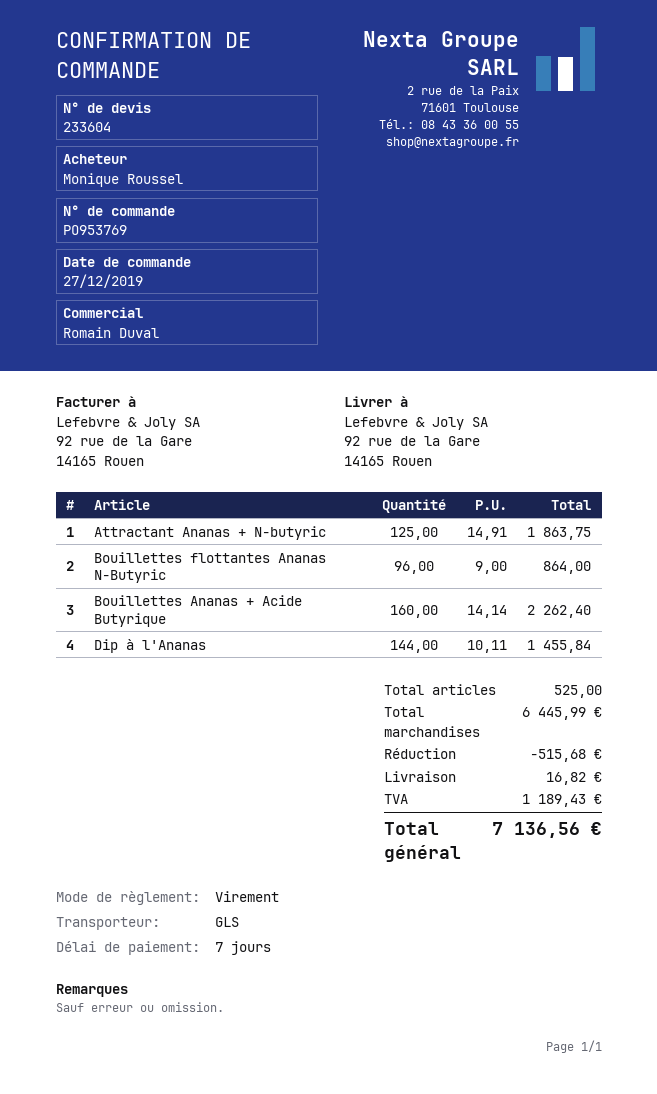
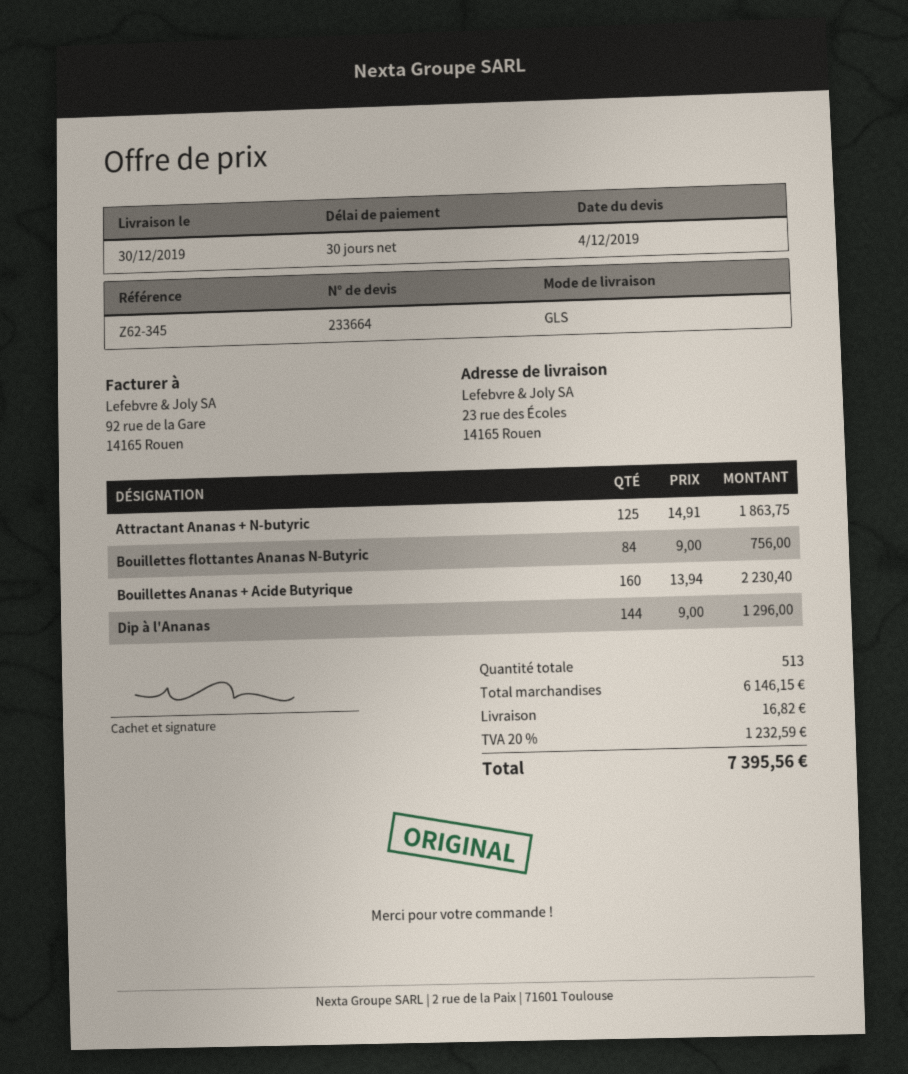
quote number: 233604 -> 233664
payment terms: 7 days -> 30 days
ship to: 92 rue de la Gare, 14165 Rouen -> 23 rue des Écoles, 14165 Rouen
Bouillettes flottantes Ananas N-Butyric: 96 x 9.00 = 864.00 -> 84 x 9.00 = 756.00
Bouillettes Ananas + Acide Butyrique: 160 x 14.14 = 2262.40 -> 160 x 13.94 = 2230.40
Dip à l'Ananas: 144 x 10.11 = 1455.84 -> 144 x 9.00 = 1296.00
total quantity: 525 -> 513
subtotal: 6445.99 -> 6146.15
discount: 515.68 -> none
tax: 1189.43 -> 1232.59
total: 7136.56 -> 7395.56

